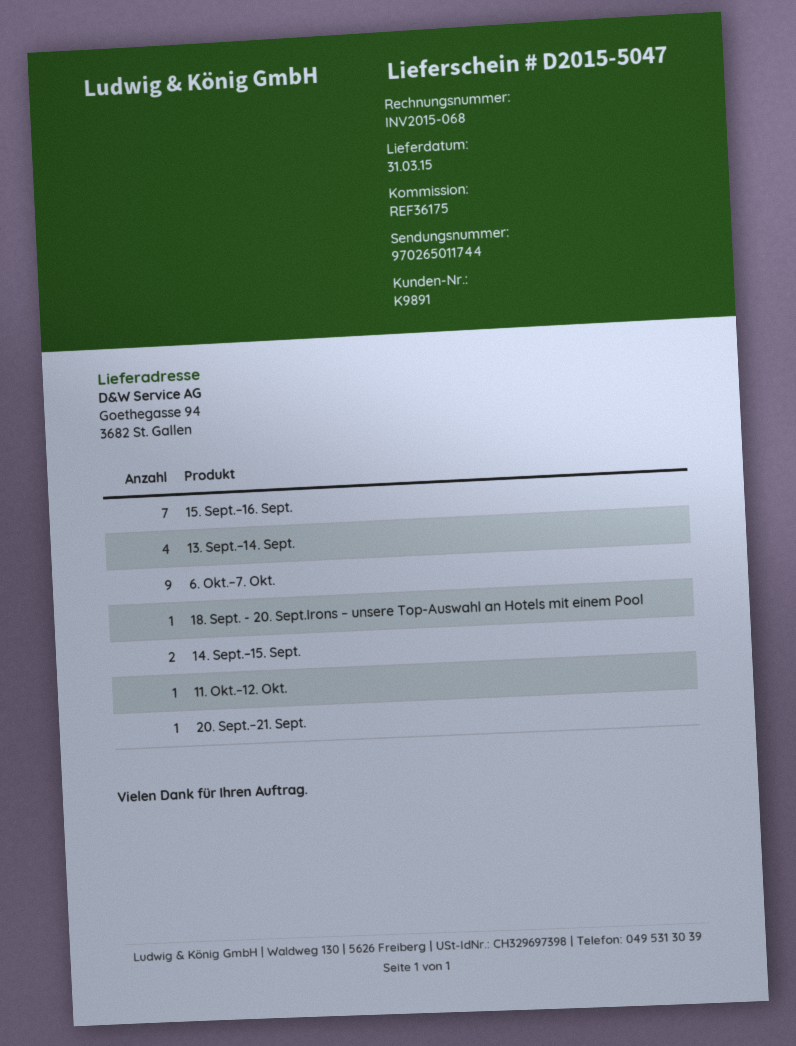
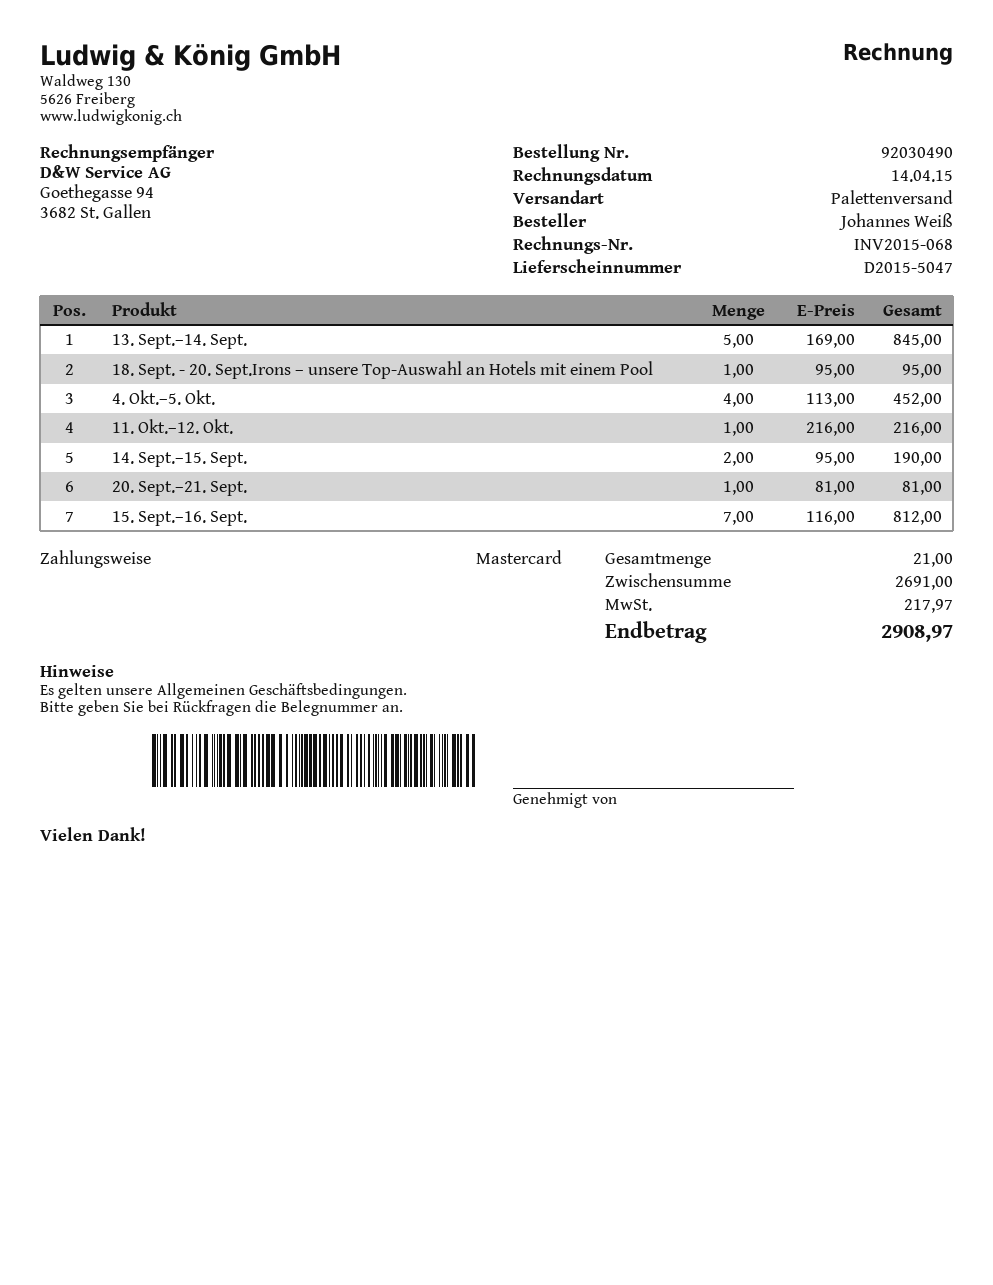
13. Sept.–14. Sept.: 4 -> 5
6. Okt.–7. Okt.: 9 -> none
4. Okt.–5. Okt.: none -> 4

